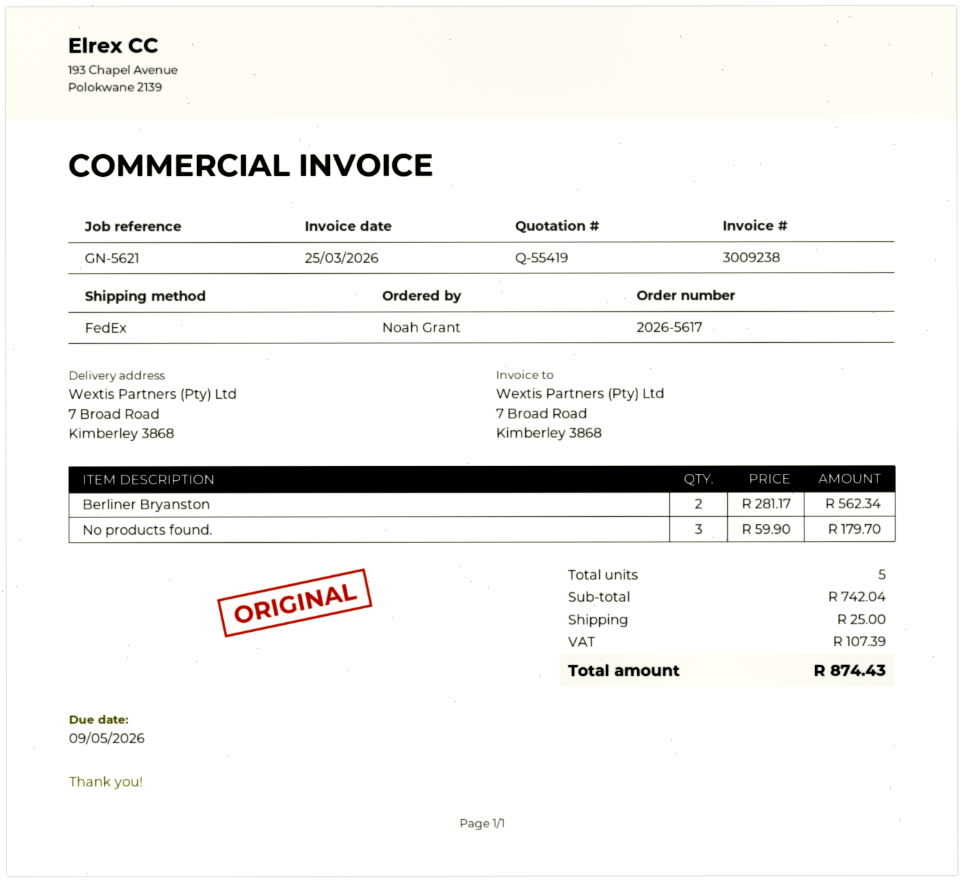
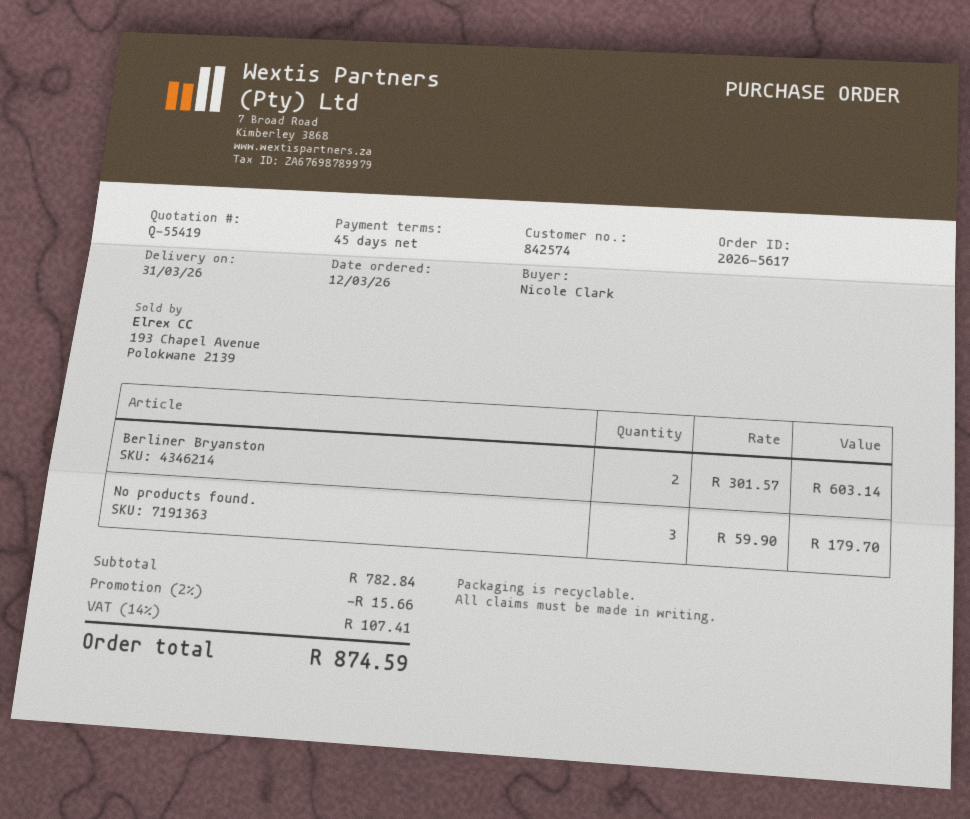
ordered by: Noah Grant -> Nicole Clark
Berliner Bryanston: 2 x 281.17 = 562.34 -> 2 x 301.57 = 603.14
subtotal: 742.04 -> 782.84
discount: none -> 2% = 15.66
shipping: 25.00 -> none
tax: 107.39 -> 107.41
total: 874.43 -> 874.59

